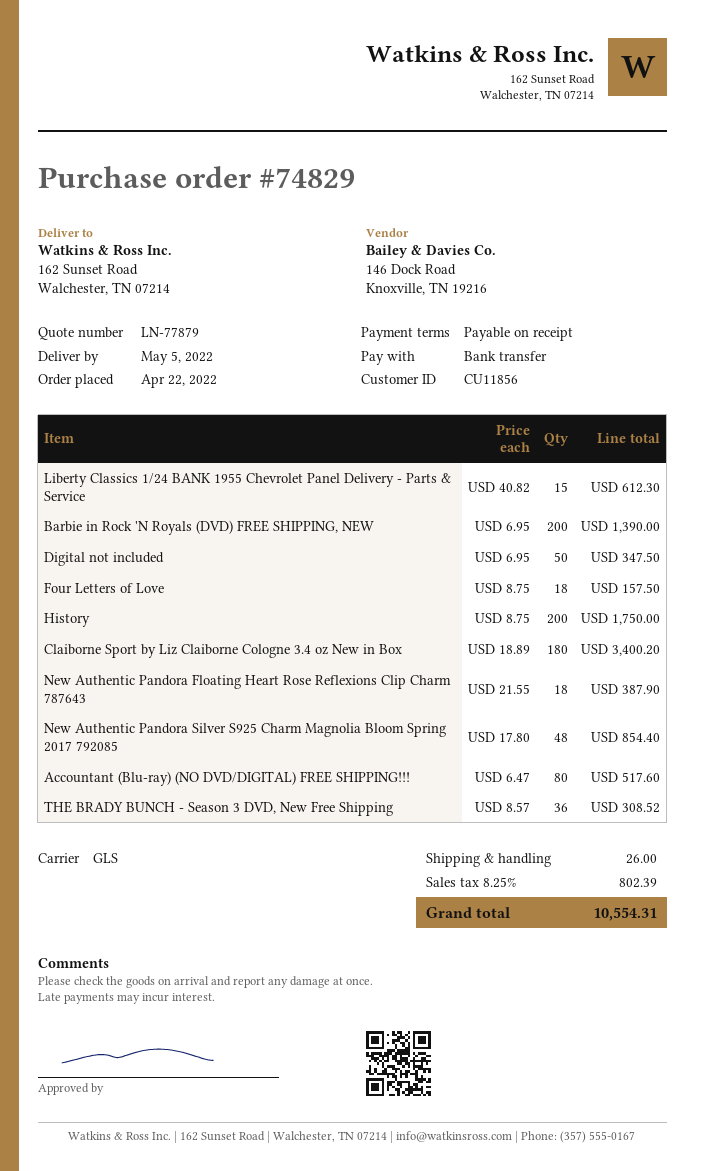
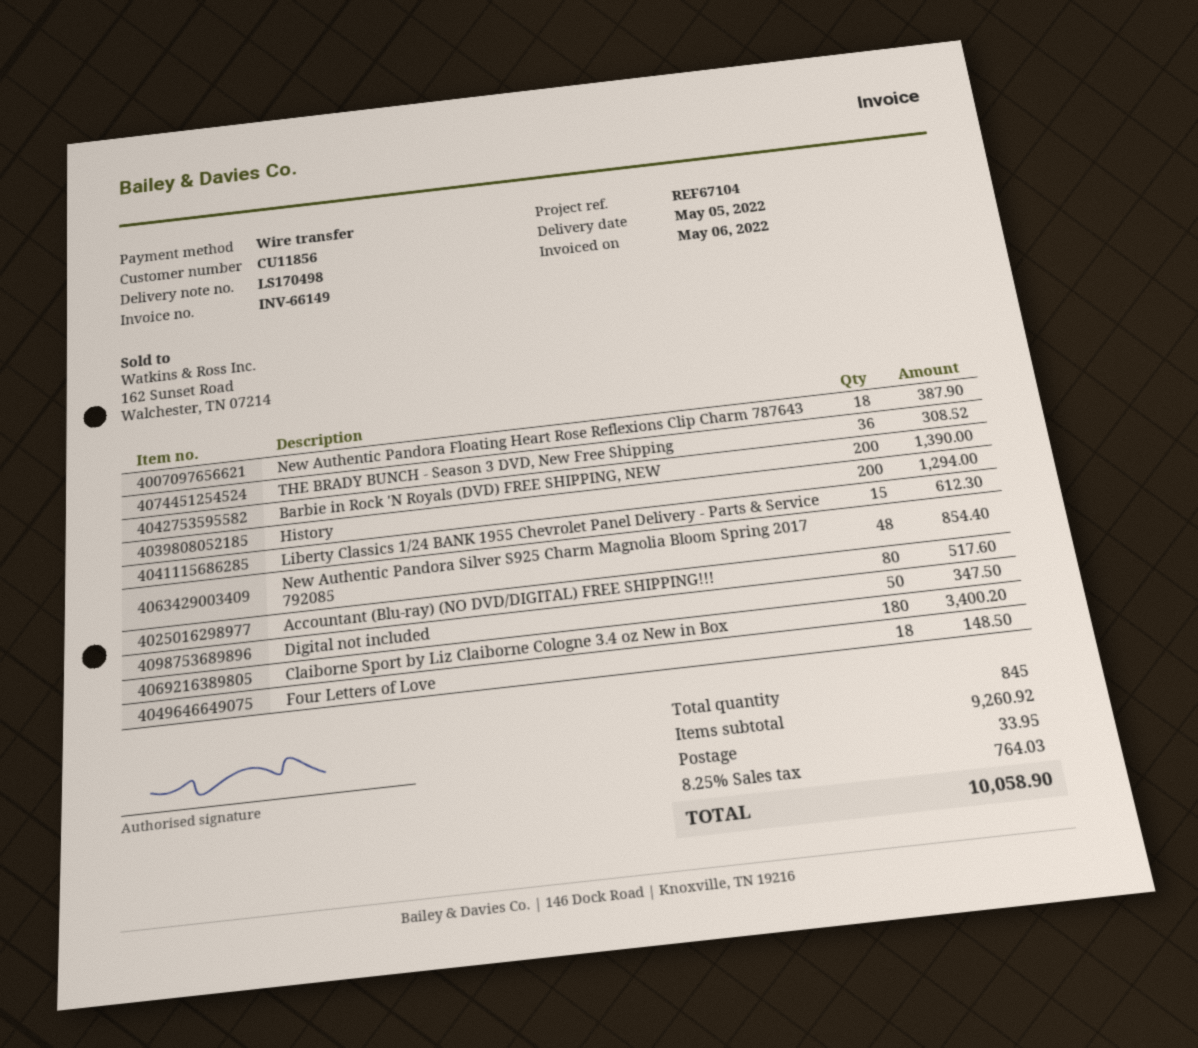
Four Letters of Love: 18 for 157.50 -> 18 for 148.50
History: 200 for 1750.00 -> 200 for 1294.00
shipping: 26.00 -> 33.95
tax: 8.25% = 802.39 -> 8.25% = 764.03
total: 10554.31 -> 10058.90

